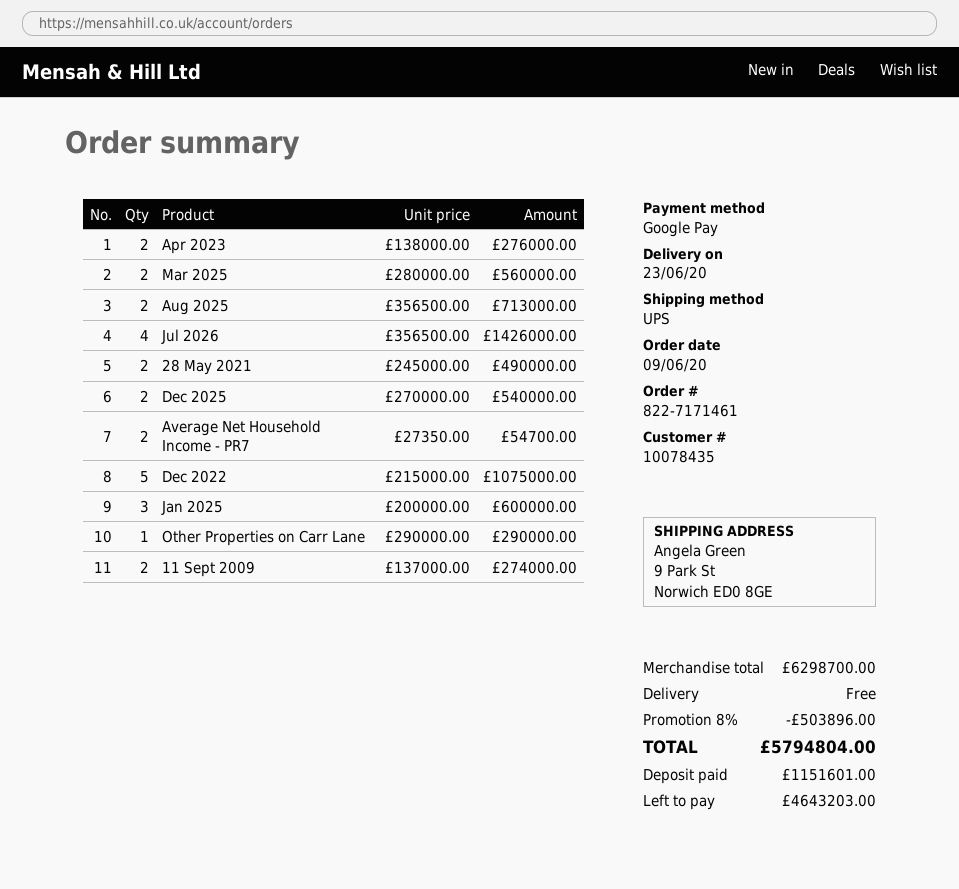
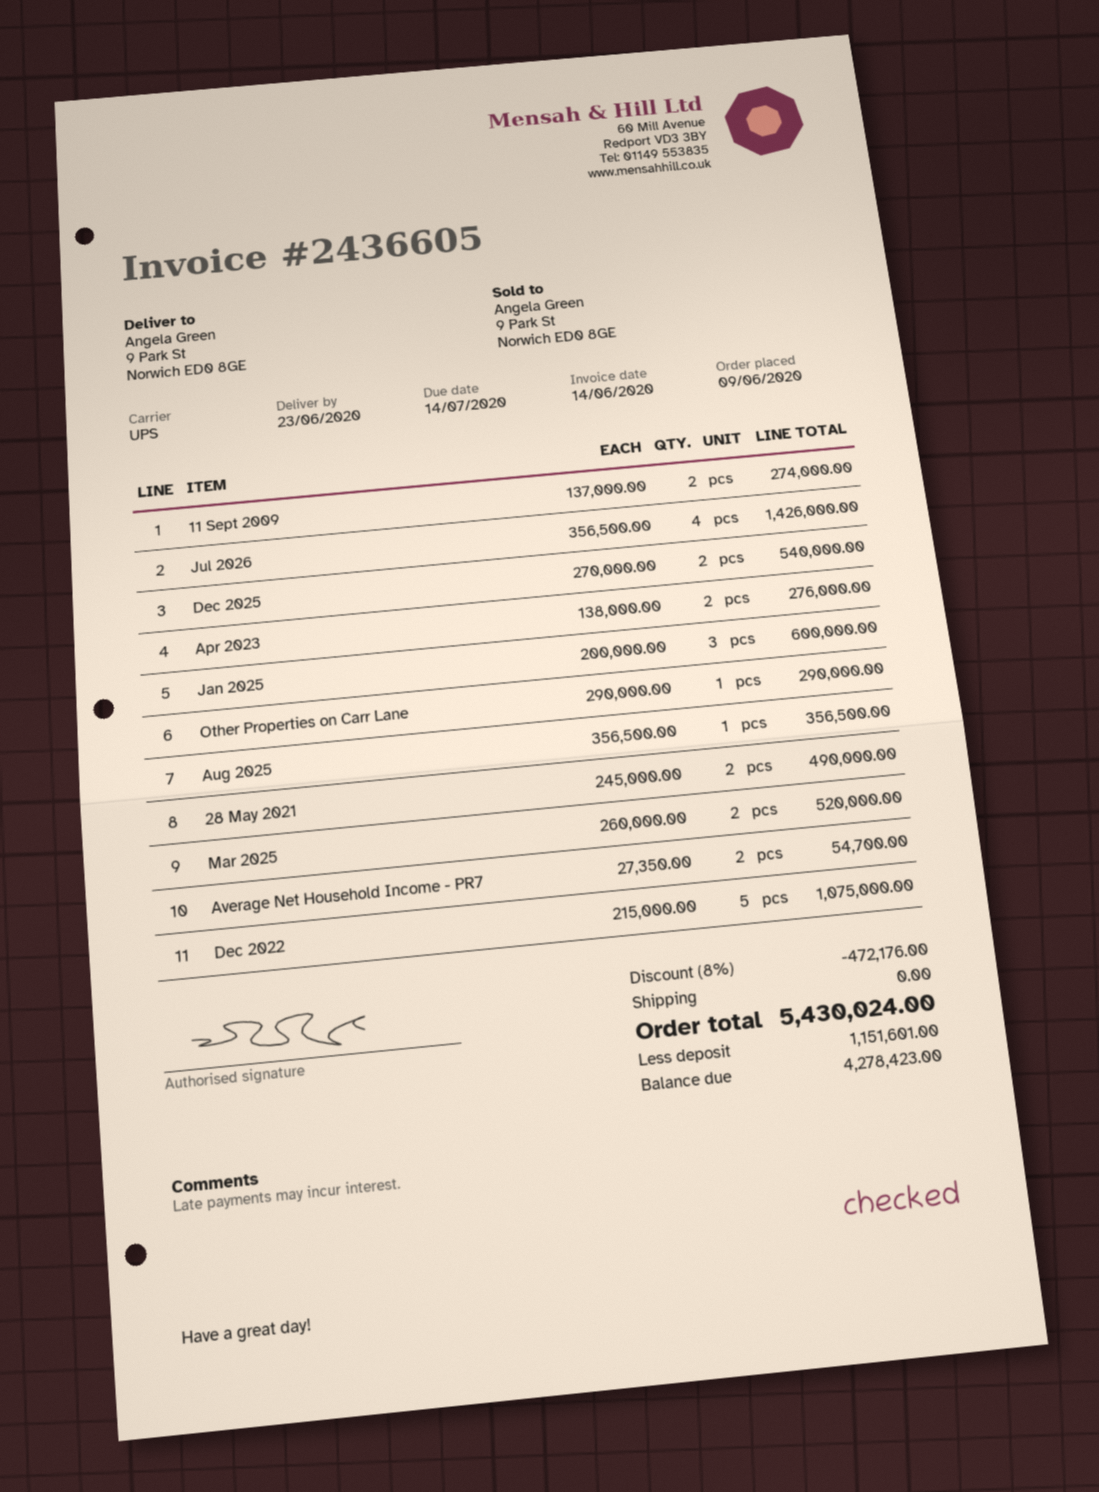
Mar 2025: 2 x 280000.00 = 560000.00 -> 2 x 260000.00 = 520000.00
Aug 2025: 2 x 356500.00 = 713000.00 -> 1 x 356500.00 = 356500.00
discount: 8% = 503896.00 -> 8% = 472176.00
total: 5794804.00 -> 5430024.00
balance: 4643203.00 -> 4278423.00

